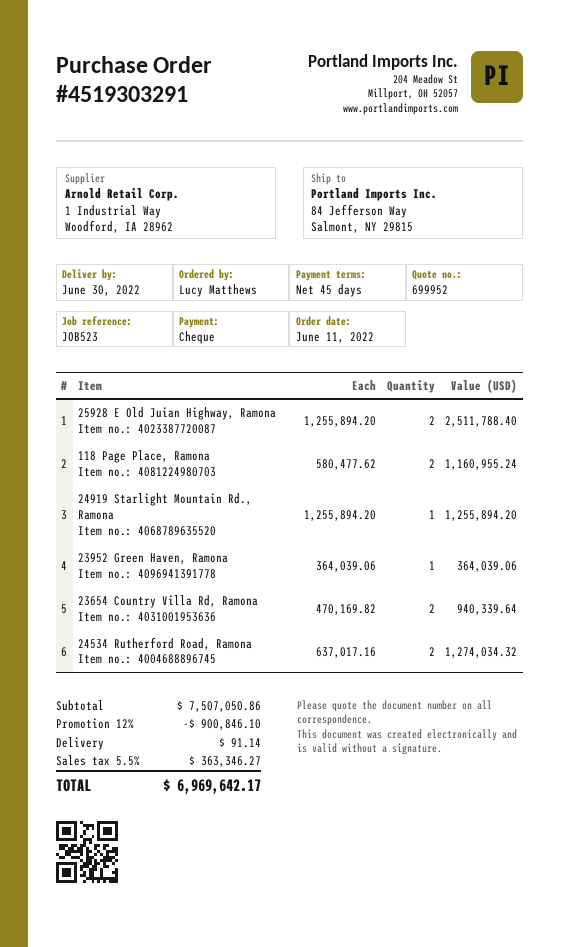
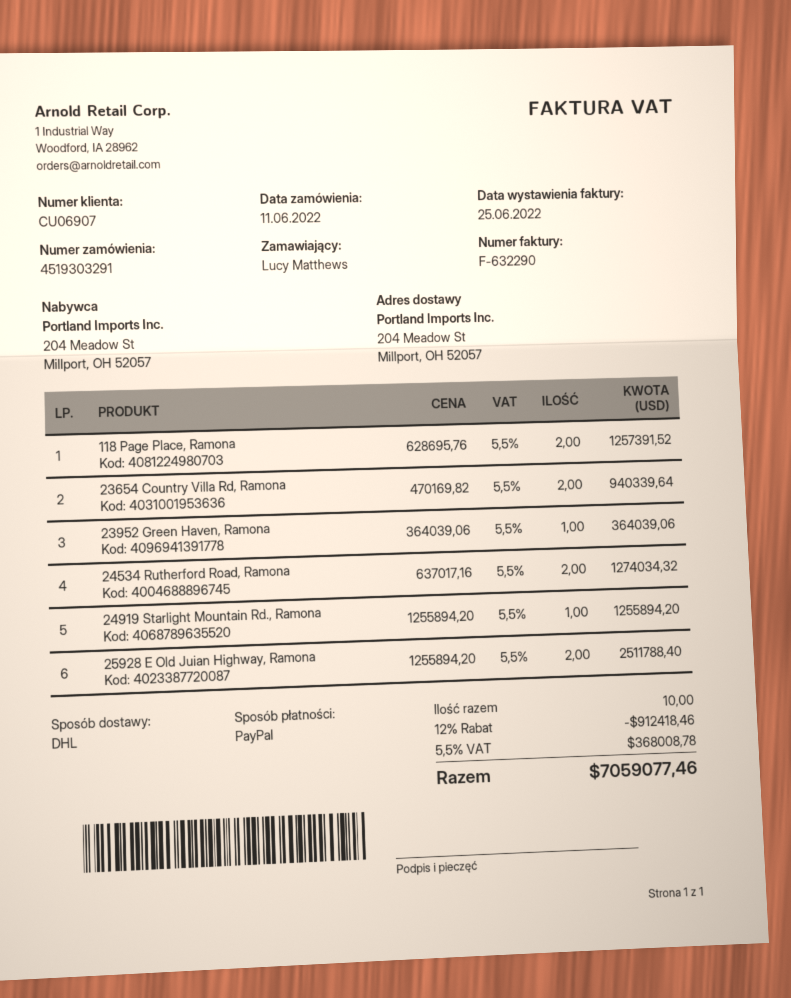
payment method: cheque -> PayPal
ship to: 84 Jefferson Way, Salmont, NY 29815 -> 204 Meadow St, Millport, OH 52057
118 Page Place, Ramona: 2 x 580477.62 = 1160955.24 -> 2 x 628695.76 = 1257391.52
discount: 12% = 900846.10 -> 12% = 912418.46
shipping: 91.14 -> none
tax: 5.5% = 363346.27 -> 5.5% = 368008.78
total: 6969642.17 -> 7059077.46

